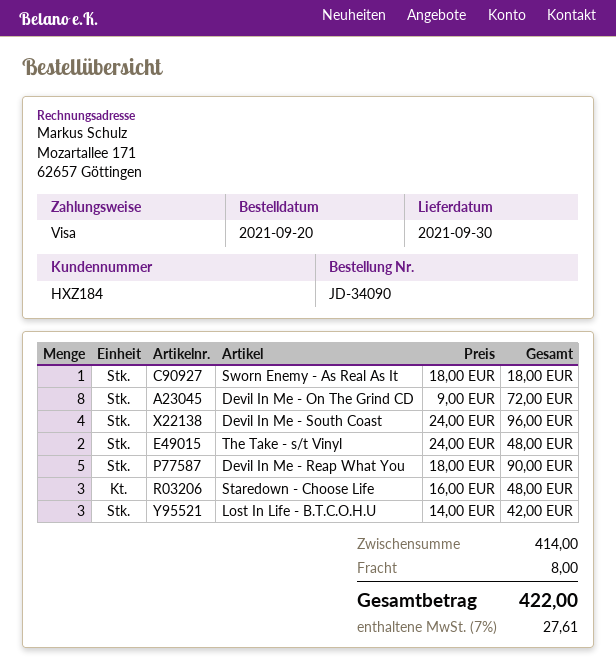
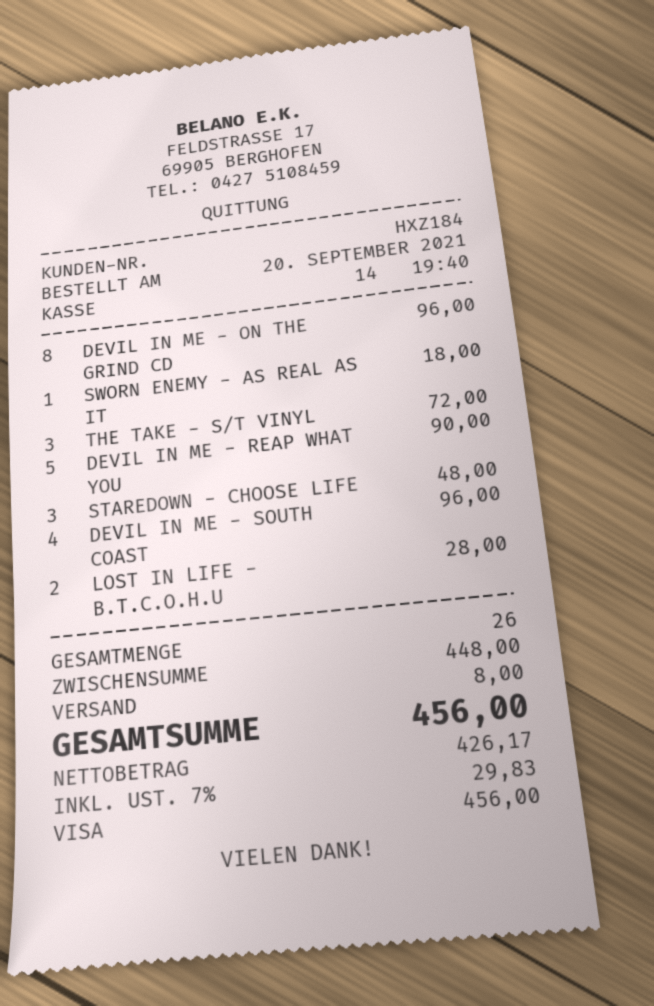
Devil In Me - On The Grind CD: 8 for 72.00 -> 8 for 96.00
The Take - s/t Vinyl: 2 for 48.00 -> 3 for 72.00
Lost In Life - B.T.C.O.H.U: 3 for 42.00 -> 2 for 28.00
subtotal: 414.00 -> 448.00
tax: 7% = 27.61 -> 7% = 29.83
total: 422.00 -> 456.00

